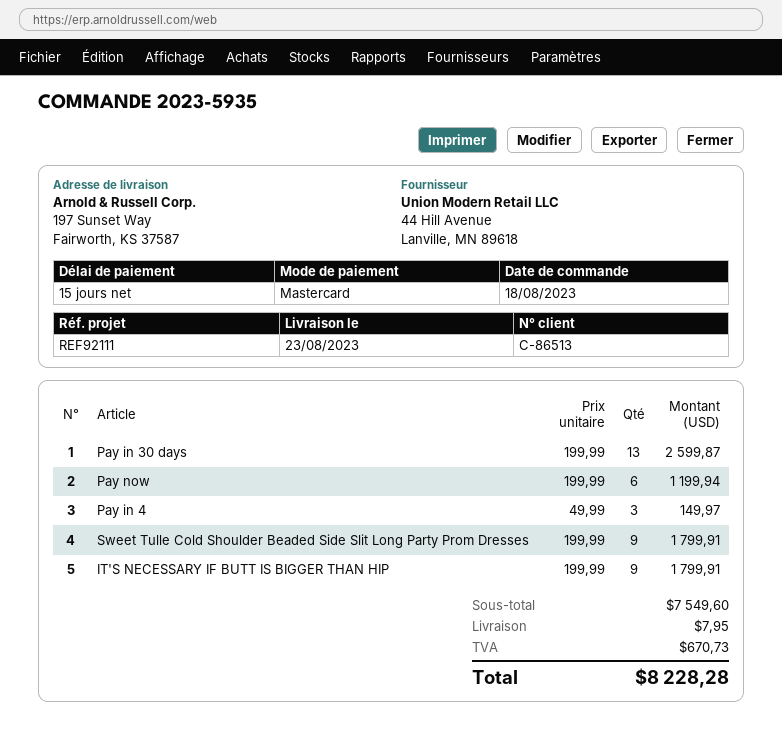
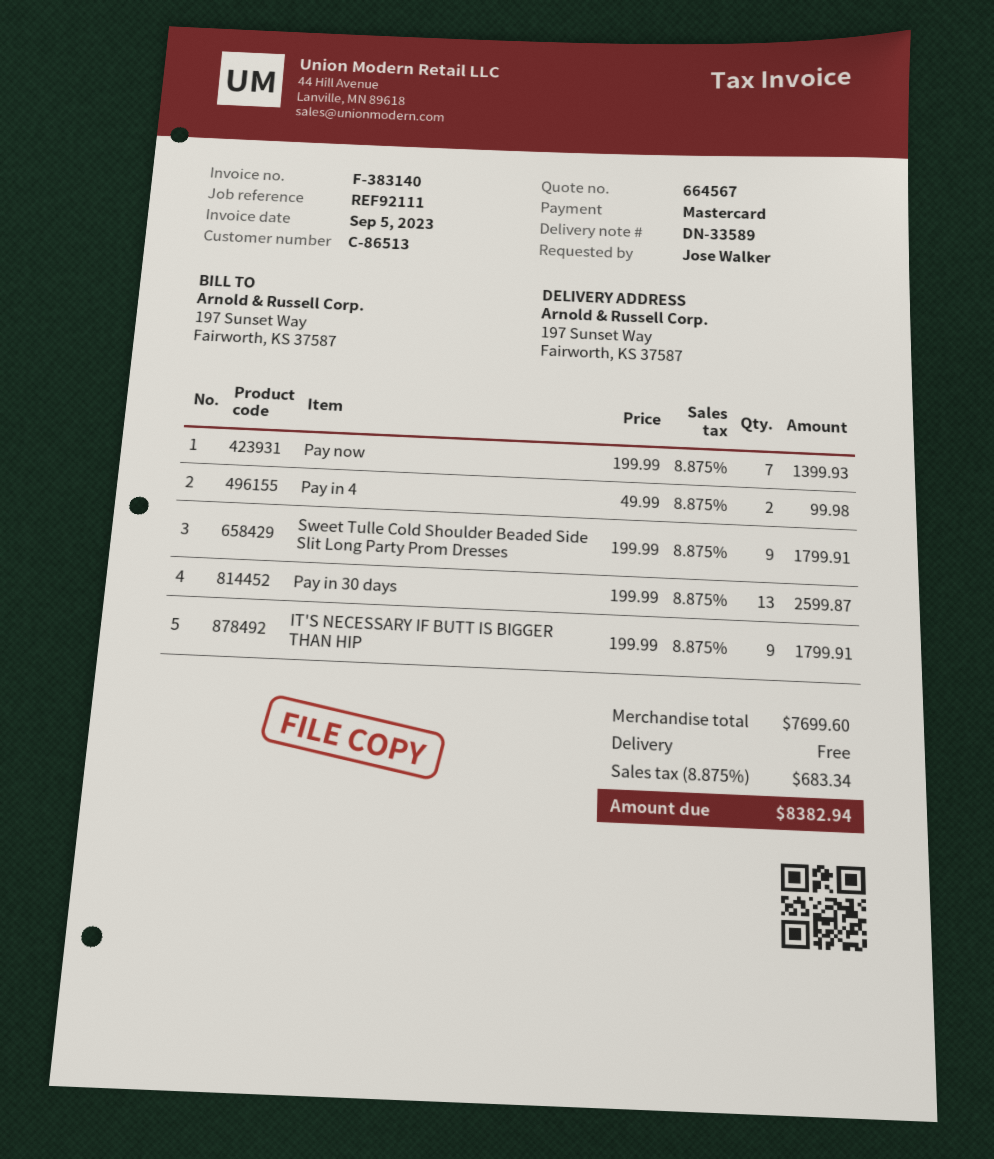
Pay now: 6 x 199.99 = 1199.94 -> 7 x 199.99 = 1399.93
Pay in 4: 3 x 49.99 = 149.97 -> 2 x 49.99 = 99.98
subtotal: 7549.60 -> 7699.60
shipping: 7.95 -> 0.00
tax: 670.73 -> 683.34
total: 8228.28 -> 8382.94

